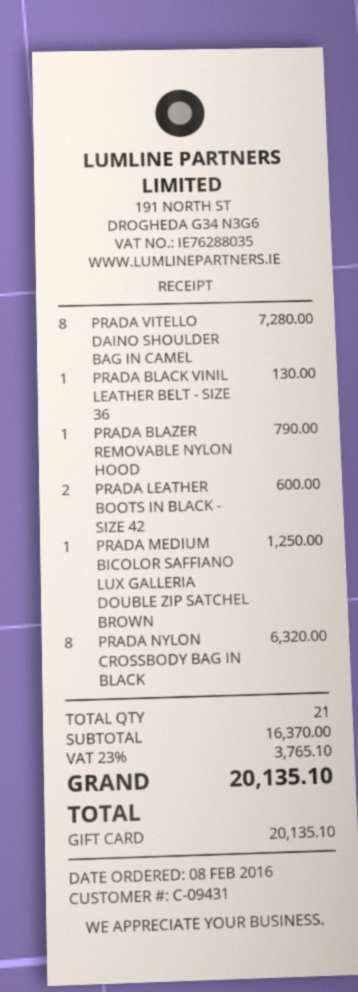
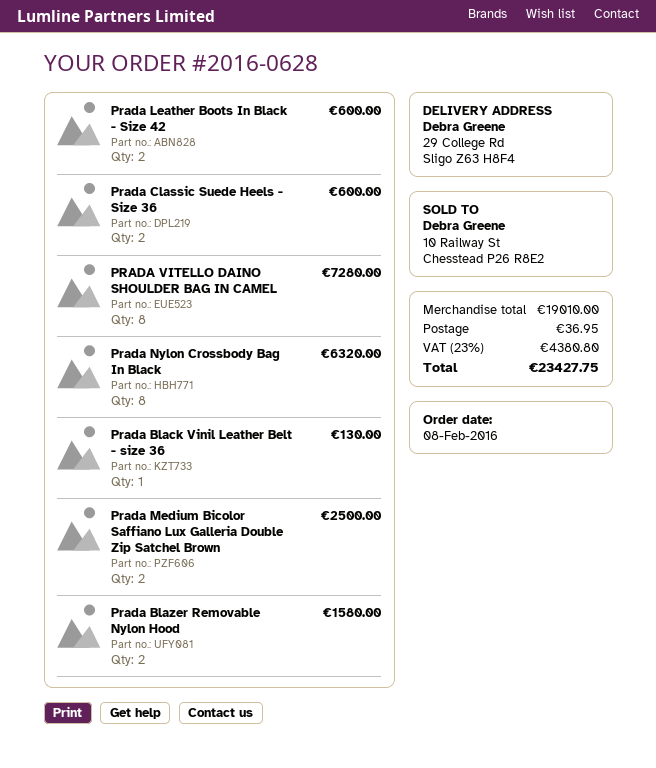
PRADA BLAZER REMOVABLE NYLON HOOD: 1 for 790.00 -> 2 for 1580.00
PRADA MEDIUM BICOLOR SAFFIANO LUX GALLERIA DOUBLE ZIP SATCHEL BROWN: 1 for 1250.00 -> 2 for 2500.00
Prada Classic Suede Heels - Size 36: none -> 2 for 600.00
subtotal: 16370.00 -> 19010.00
shipping: none -> 36.95
tax: 23% = 3765.10 -> 23% = 4380.80
total: 20135.10 -> 23427.75

